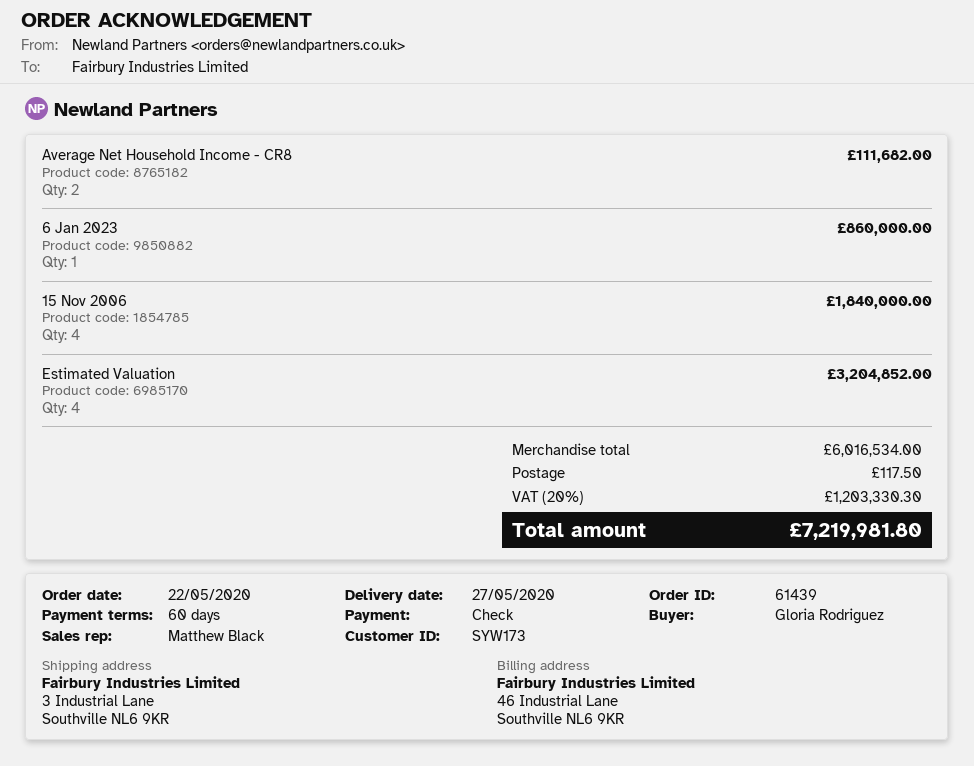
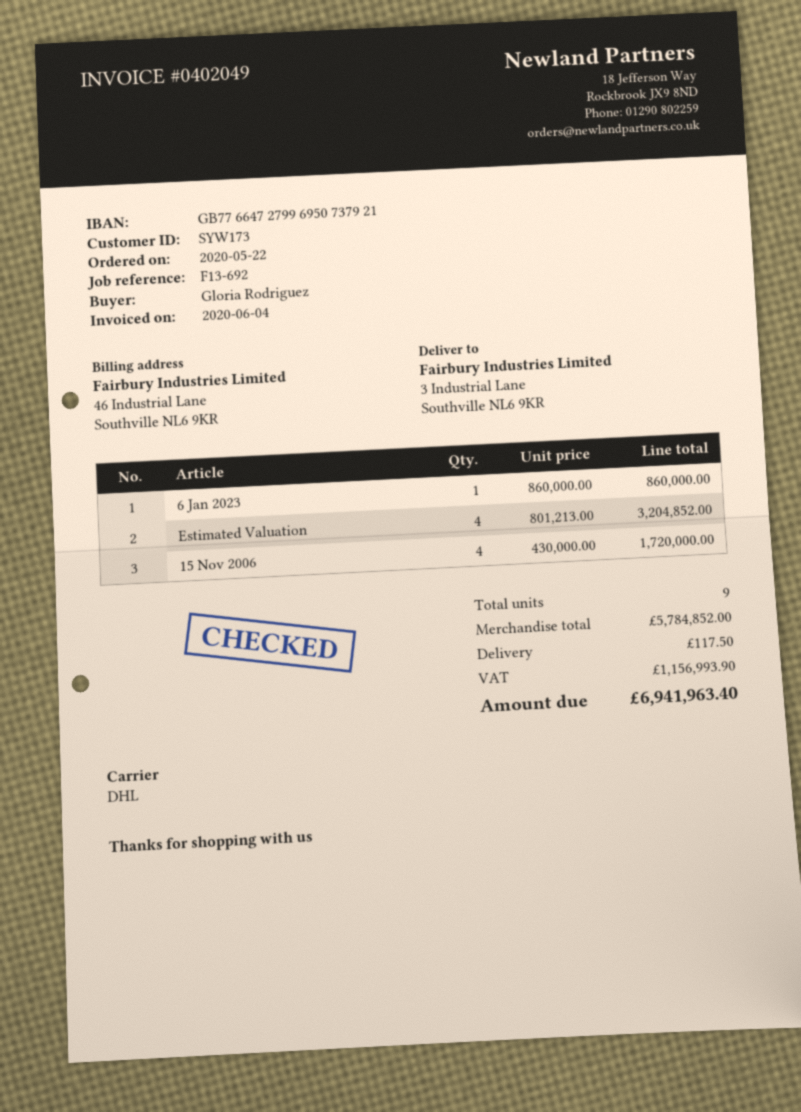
Average Net Household Income - CR8: 2 for 111682.00 -> none
15 Nov 2006: 4 for 1840000.00 -> 4 for 1720000.00
subtotal: 6016534.00 -> 5784852.00
tax: 1203330.30 -> 1156993.90
total: 7219981.80 -> 6941963.40

